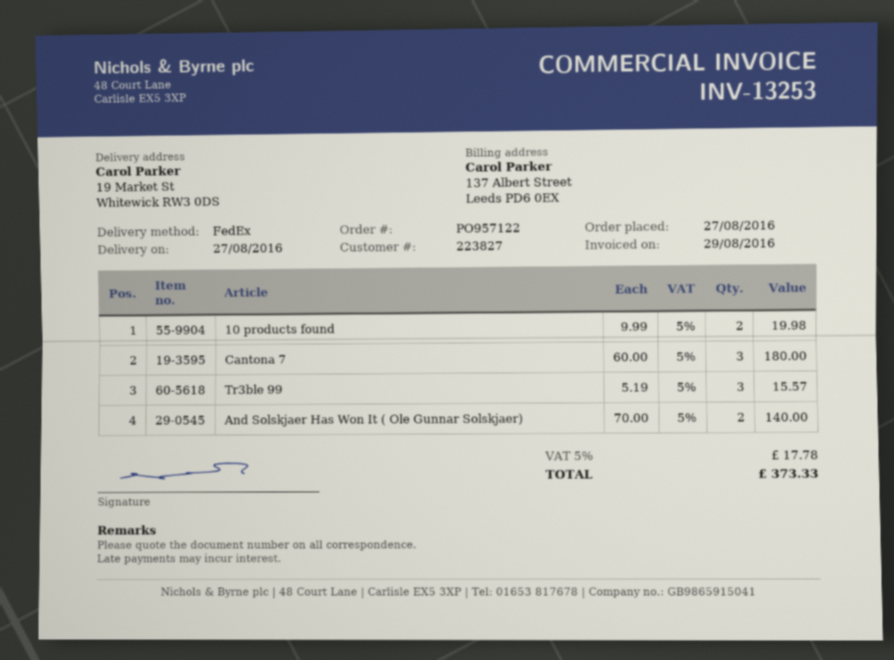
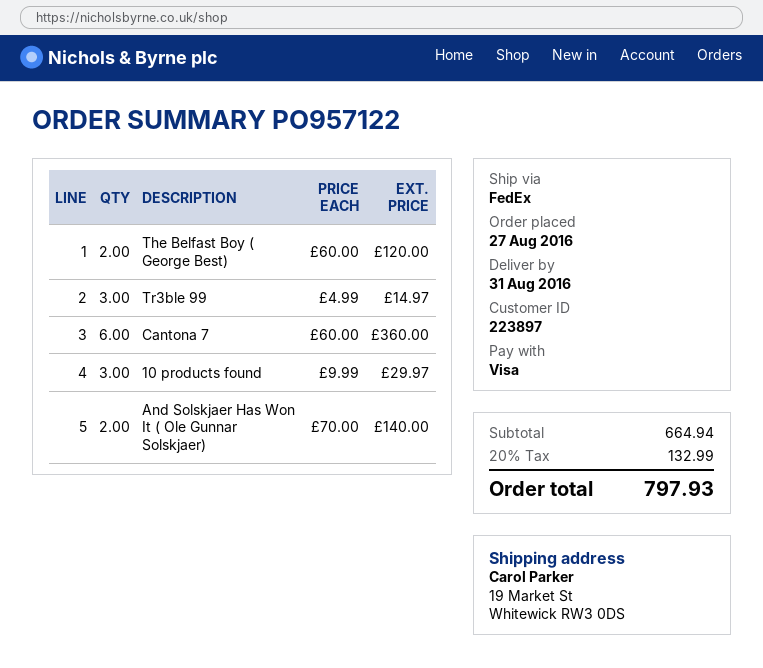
delivery date: 2016-08-27 -> 2016-08-31
customer number: 223827 -> 223897
10 products found: 2 x 9.99 = 19.98 -> 3 x 9.99 = 29.97
Cantona 7: 3 x 60.00 = 180.00 -> 6 x 60.00 = 360.00
Tr3ble 99: 3 x 5.19 = 15.57 -> 3 x 4.99 = 14.97
The Belfast Boy ( George Best): none -> 2 x 60.00 = 120.00
tax: 5% = 17.78 -> 20% = 132.99
total: 373.33 -> 797.93

